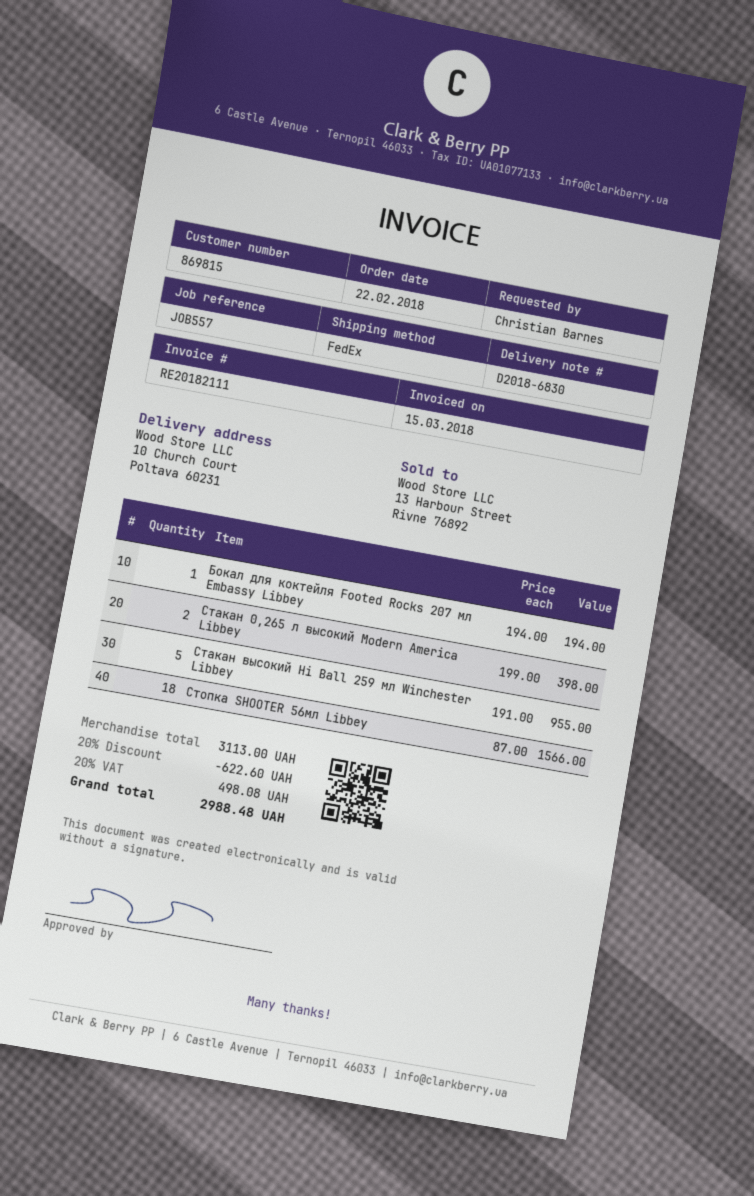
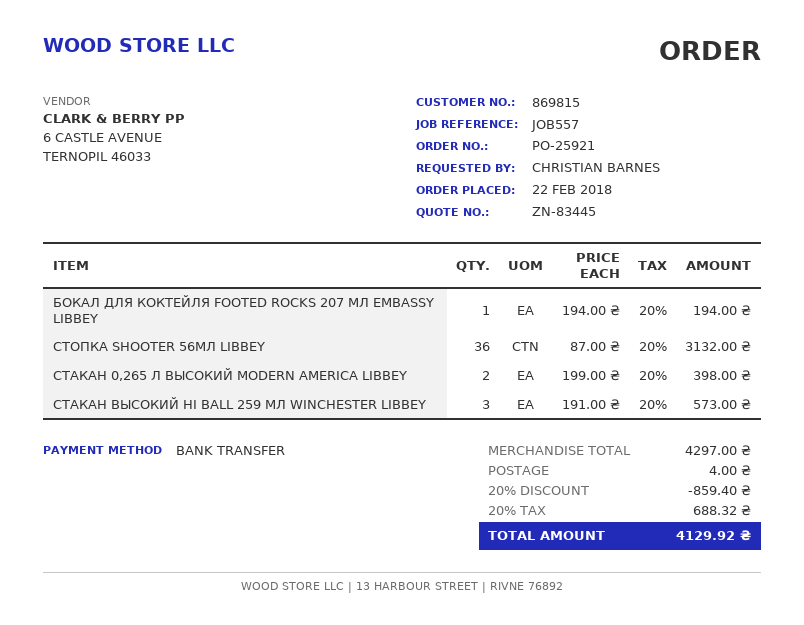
Стакан высокий Hi Ball 259 мл Winchester Libbey: 5 x 191.00 = 955.00 -> 3 x 191.00 = 573.00
Стопка SHOOTER 56мл Libbey: 18 x 87.00 = 1566.00 -> 36 x 87.00 = 3132.00
subtotal: 3113.00 -> 4297.00
discount: 20% = 622.60 -> 20% = 859.40
shipping: none -> 4.00
tax: 20% = 498.08 -> 20% = 688.32
total: 2988.48 -> 4129.92

